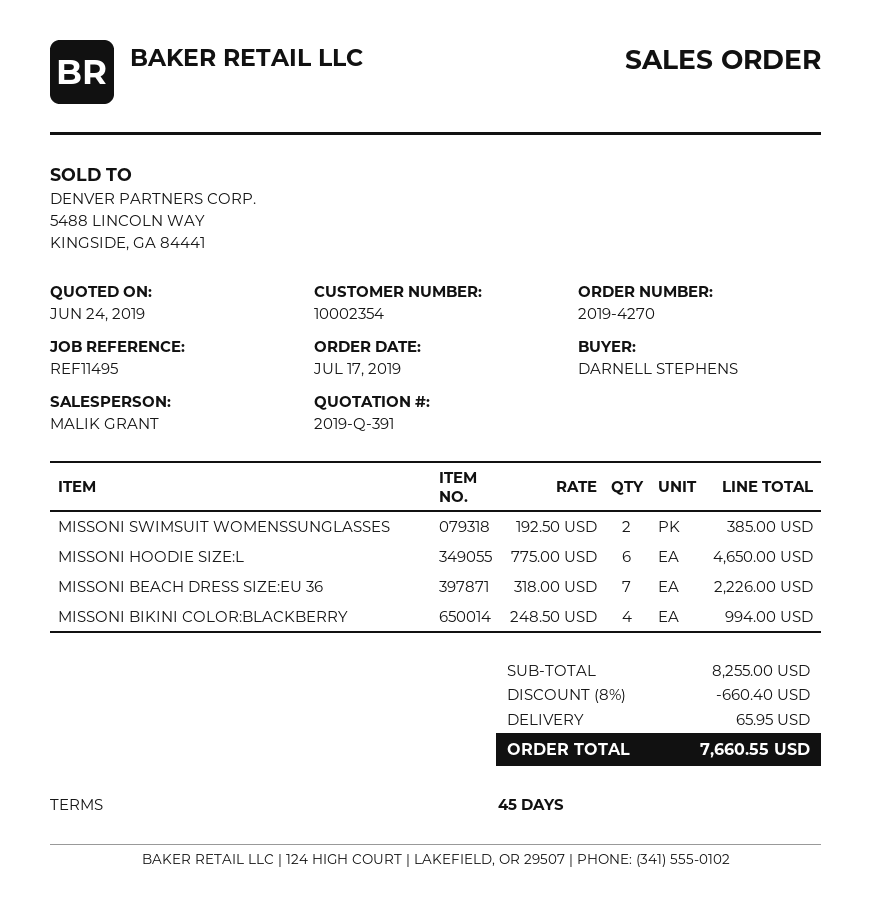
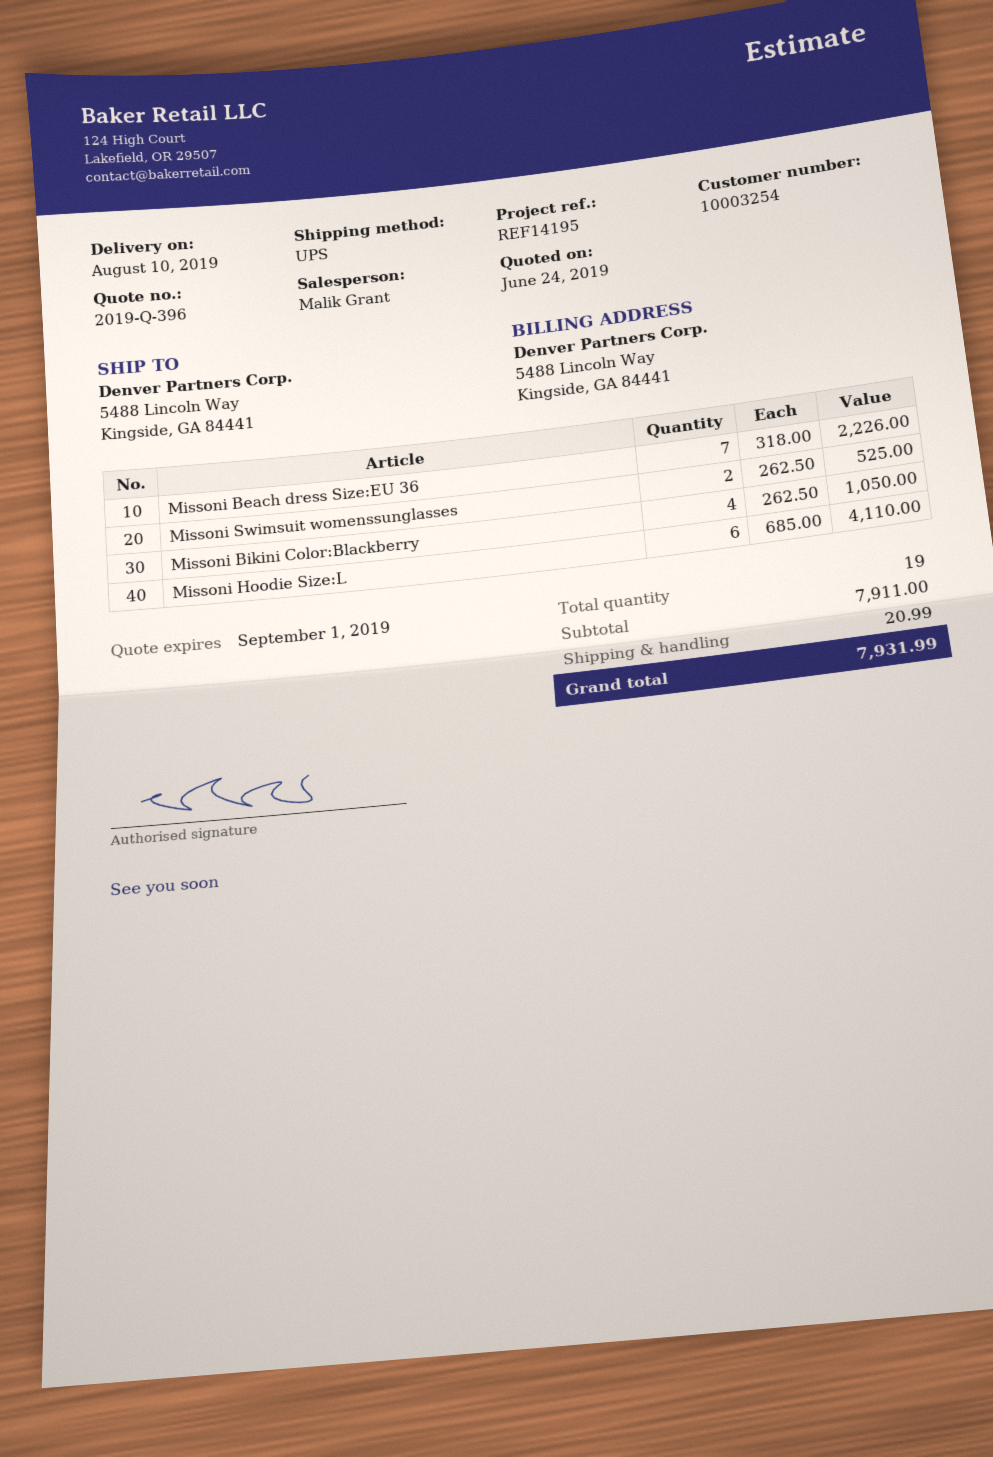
quote number: 2019-Q-391 -> 2019-Q-396
customer number: 10002354 -> 10003254
reference: REF11495 -> REF14195
MISSONI SWIMSUIT WOMENSSUNGLASSES: 2 x 192.50 = 385.00 -> 2 x 262.50 = 525.00
MISSONI HOODIE SIZE:L: 6 x 775.00 = 4650.00 -> 6 x 685.00 = 4110.00
MISSONI BIKINI COLOR:BLACKBERRY: 4 x 248.50 = 994.00 -> 4 x 262.50 = 1050.00
subtotal: 8255.00 -> 7911.00
discount: 8% = 660.40 -> none
shipping: 65.95 -> 20.99
total: 7660.55 -> 7931.99

